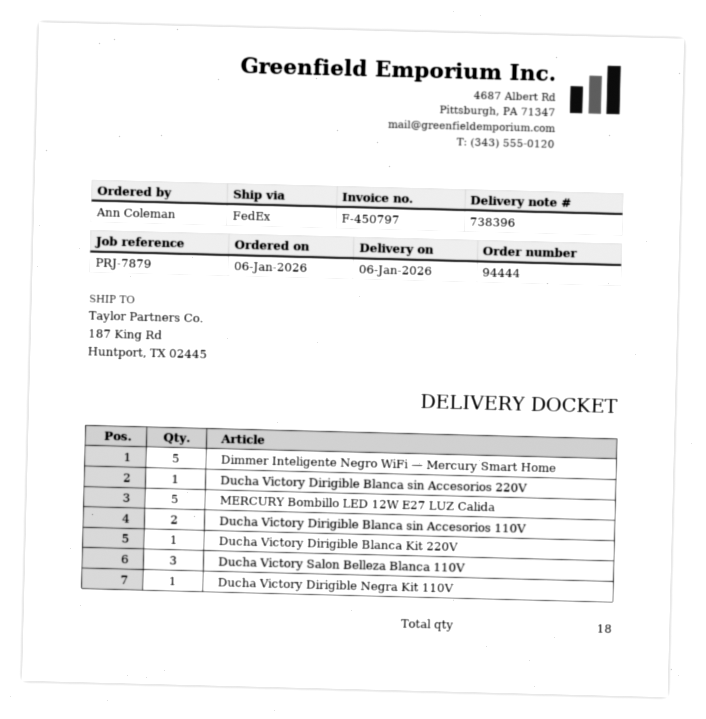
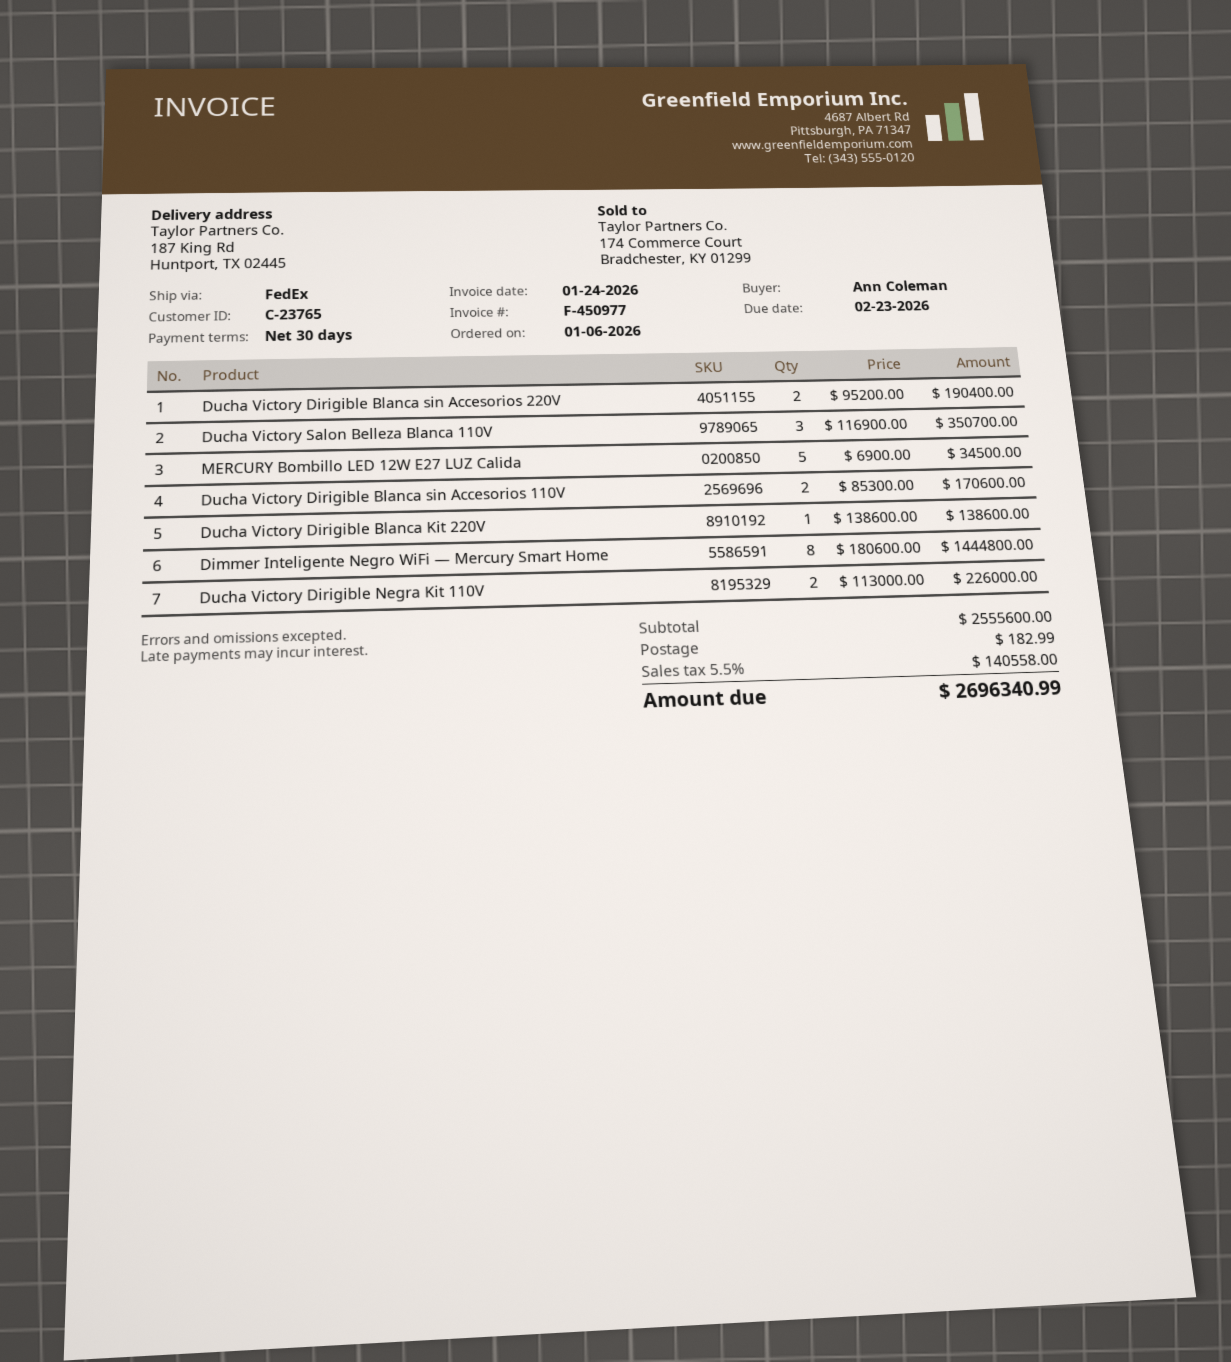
invoice number: F-450797 -> F-450977
Dimmer Inteligente Negro WiFi — Mercury Smart Home: 5 -> 8
Ducha Victory Dirigible Blanca sin Accesorios 220V: 1 -> 2
Ducha Victory Dirigible Negra Kit 110V: 1 -> 2

